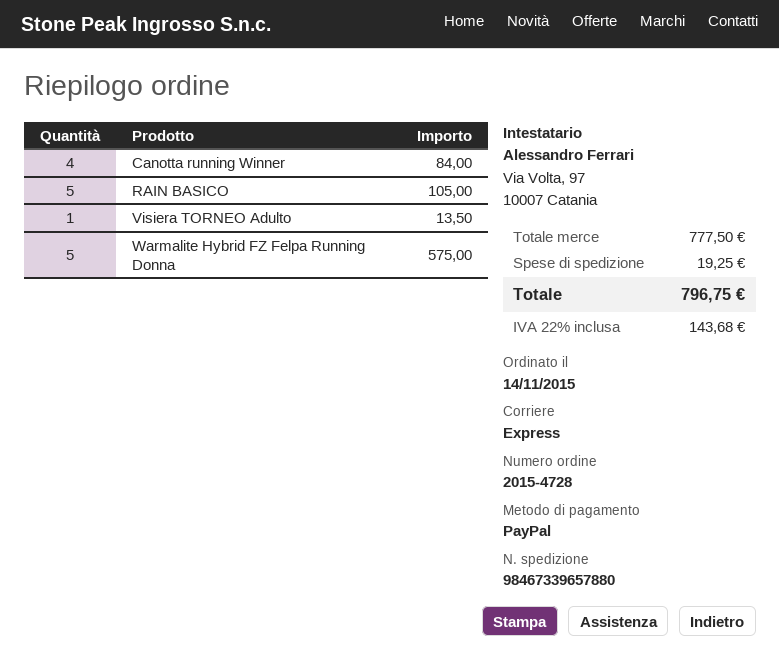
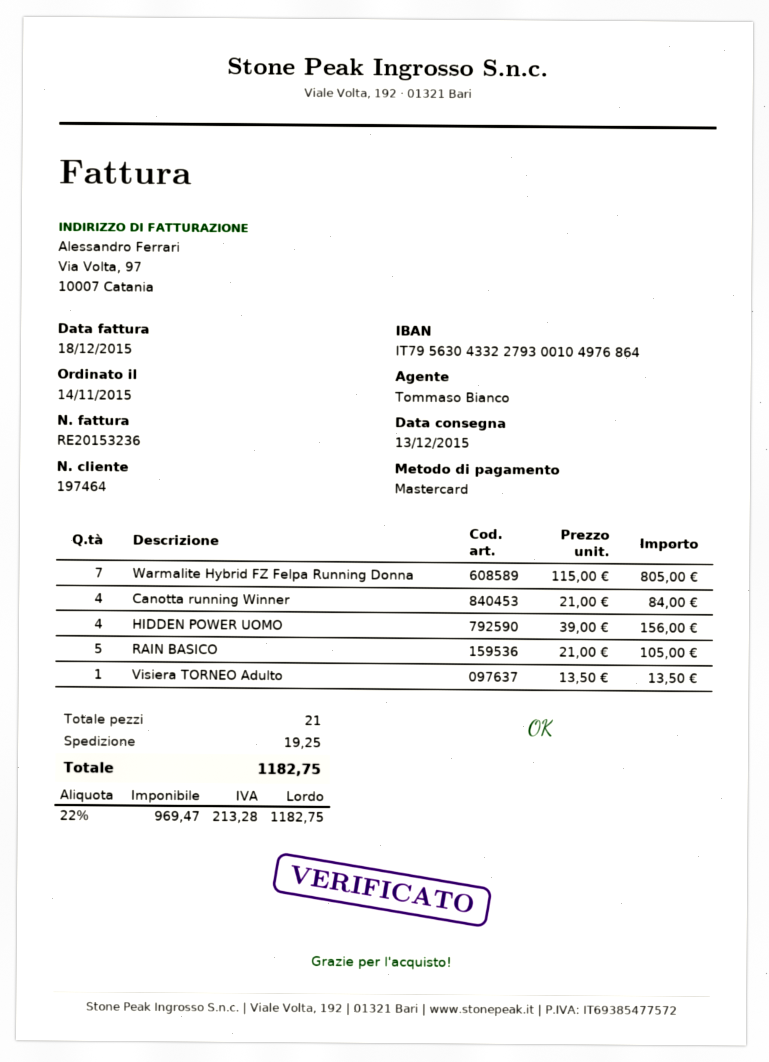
payment method: PayPal -> Mastercard
Warmalite Hybrid FZ Felpa Running Donna: 5 for 575.00 -> 7 for 805.00
HIDDEN POWER UOMO: none -> 4 for 156.00
tax: 22% = 143.68 -> 22% = 213.28
total: 796.75 -> 1182.75

